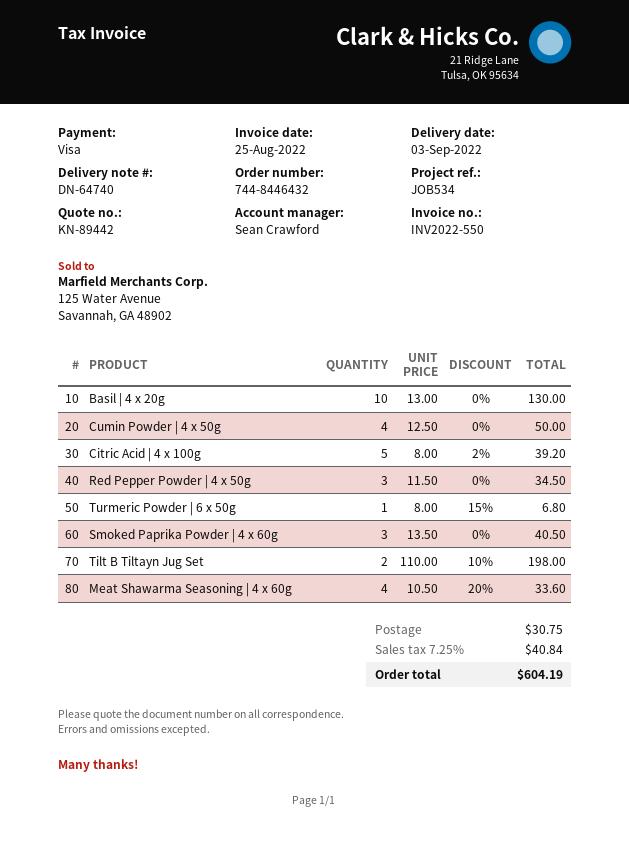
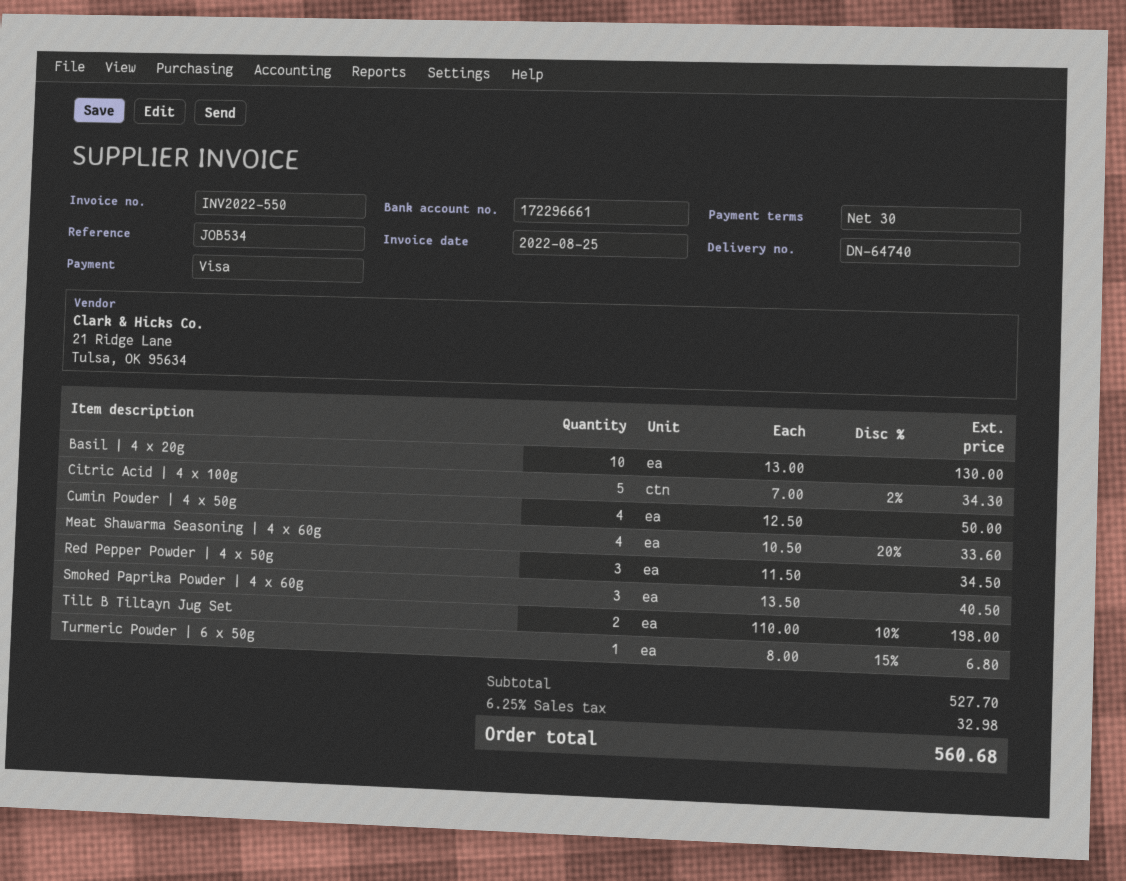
Citric Acid | 4 x 100g: 5 x 8.00 - 2% = 39.20 -> 5 x 7.00 - 2% = 34.30
shipping: 30.75 -> none
tax: 7.25% = 40.84 -> 6.25% = 32.98
total: 604.19 -> 560.68

